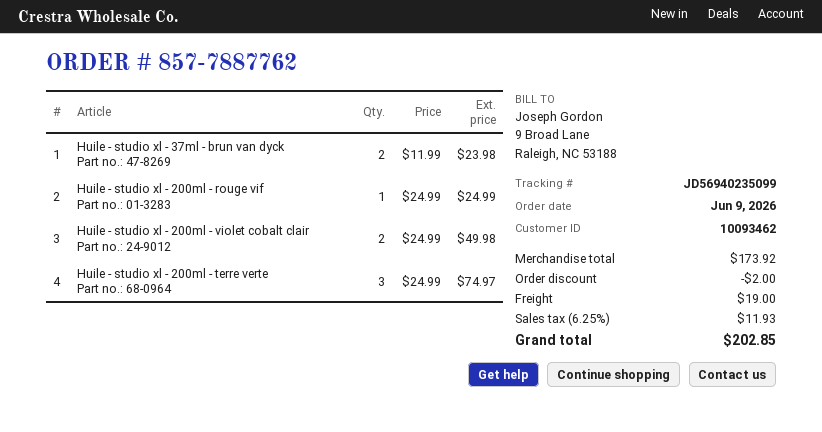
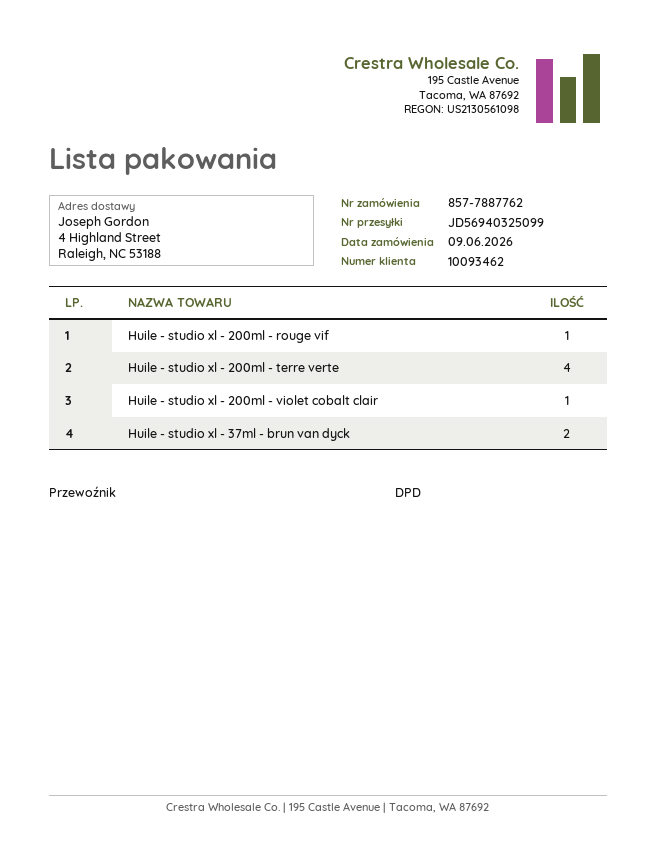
tracking number: JD56940235099 -> JD56940325099
Huile - studio xl - 200ml - violet cobalt clair: 2 -> 1
Huile - studio xl - 200ml - terre verte: 3 -> 4

